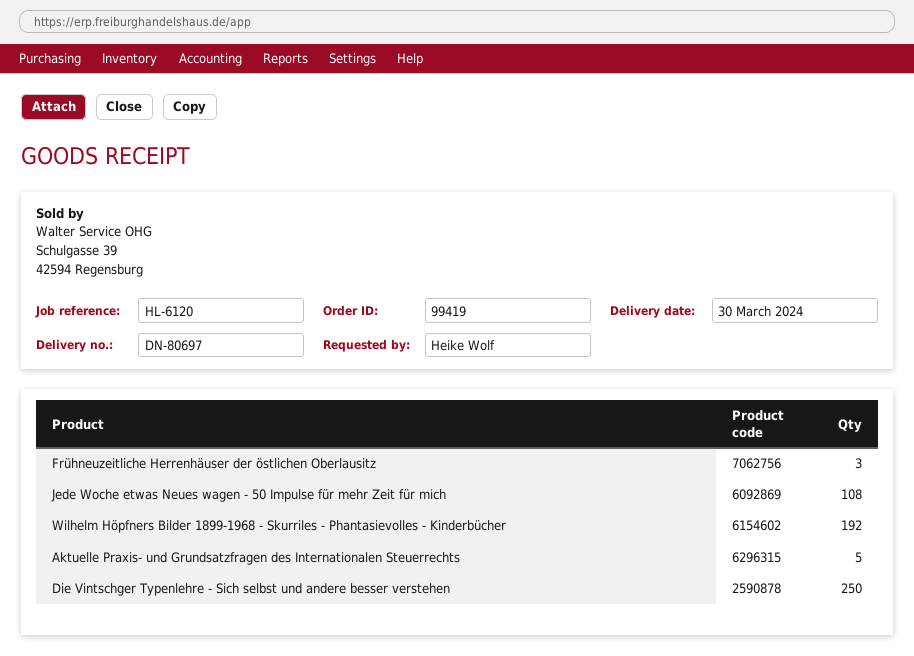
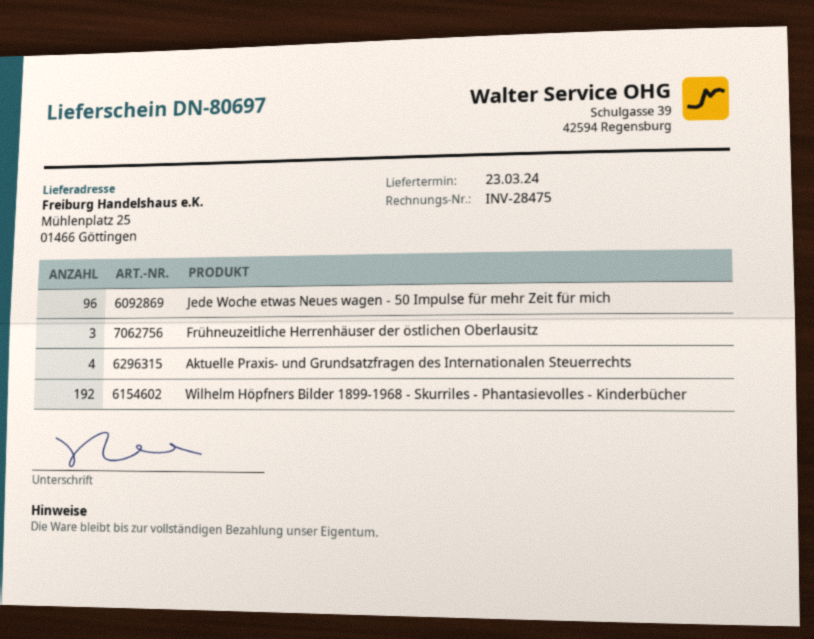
delivery date: 2024-03-30 -> 2024-03-23
Jede Woche etwas Neues wagen - 50 Impulse für mehr Zeit für mich: 108 -> 96
Aktuelle Praxis- und Grundsatzfragen des Internationalen Steuerrechts: 5 -> 4
Die Vintschger Typenlehre - Sich selbst und andere besser verstehen: 250 -> none

